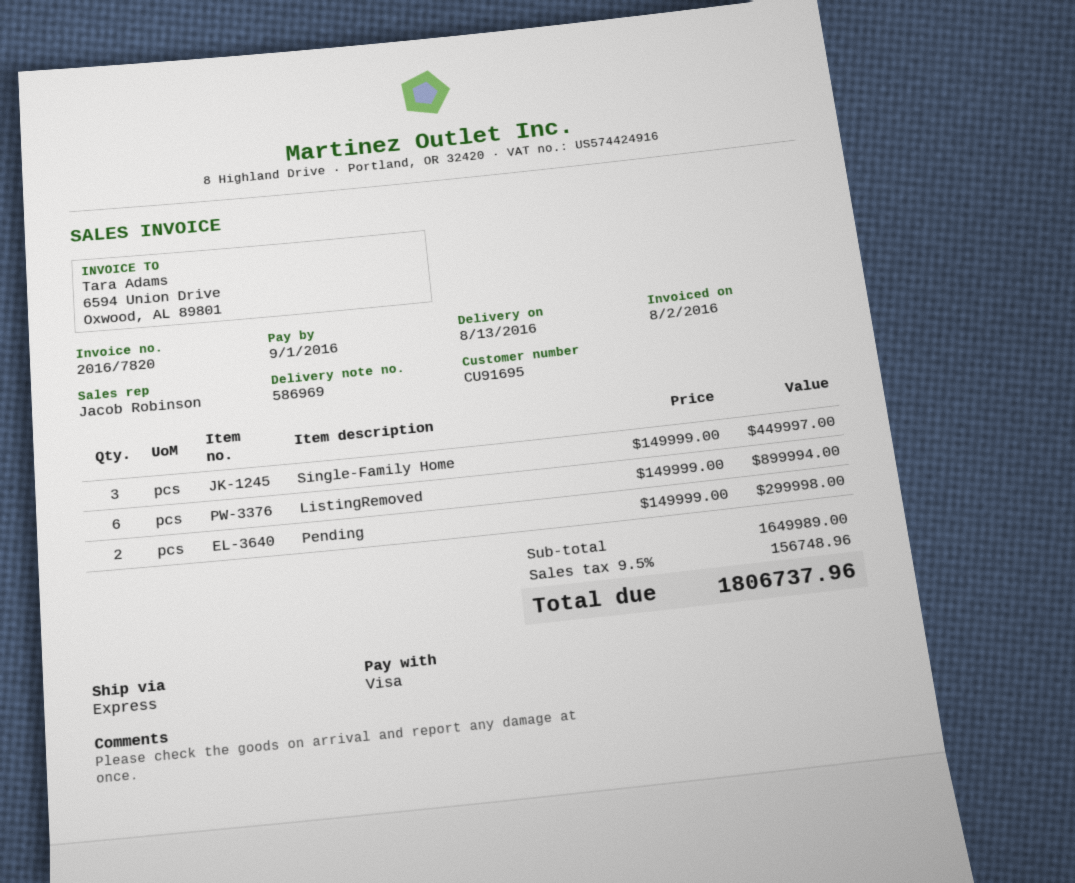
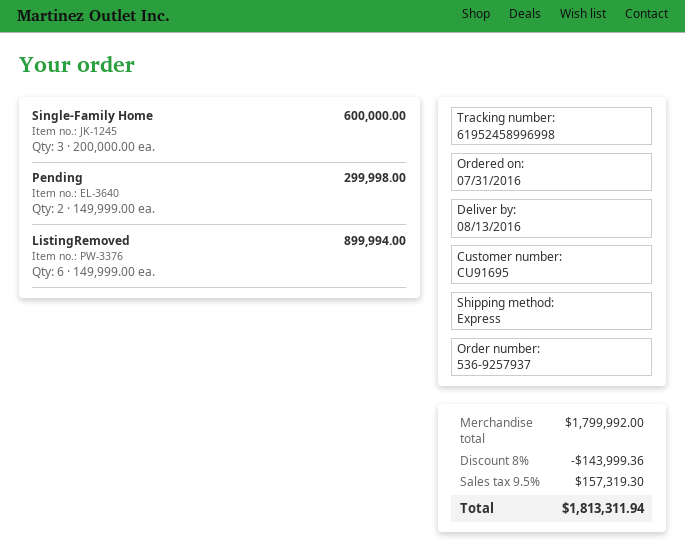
Single-Family Home: 3 x 149999.00 = 449997.00 -> 3 x 200000.00 = 600000.00
subtotal: 1649989.00 -> 1799992.00
discount: none -> 8% = 143999.36
tax: 9.5% = 156748.96 -> 9.5% = 157319.30
total: 1806737.96 -> 1813311.94

